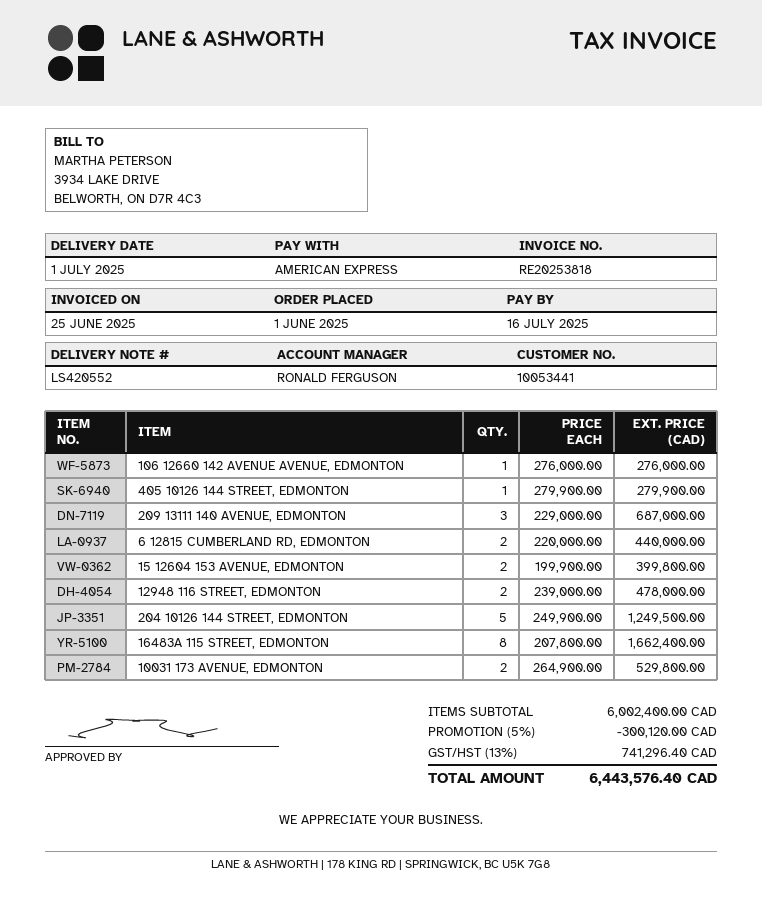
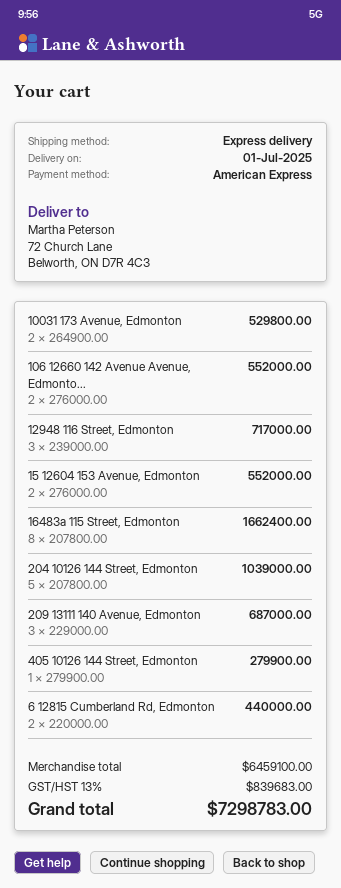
106 12660 142 AVENUE AVENUE, EDMONTON: 1 x 276000.00 = 276000.00 -> 2 x 276000.00 = 552000.00
15 12604 153 AVENUE, EDMONTON: 2 x 199900.00 = 399800.00 -> 2 x 276000.00 = 552000.00
12948 116 STREET, EDMONTON: 2 x 239000.00 = 478000.00 -> 3 x 239000.00 = 717000.00
204 10126 144 STREET, EDMONTON: 5 x 249900.00 = 1249500.00 -> 5 x 207800.00 = 1039000.00
subtotal: 6002400.00 -> 6459100.00
discount: 5% = 300120.00 -> none
tax: 13% = 741296.40 -> 13% = 839683.00
total: 6443576.40 -> 7298783.00

